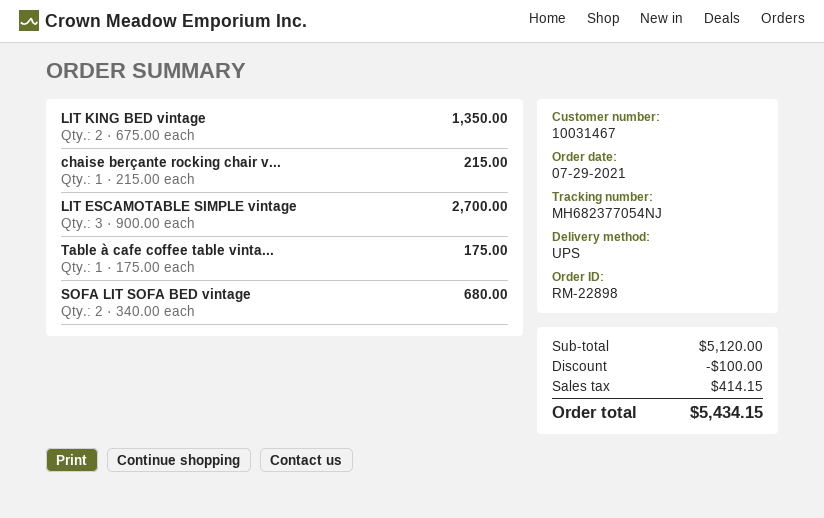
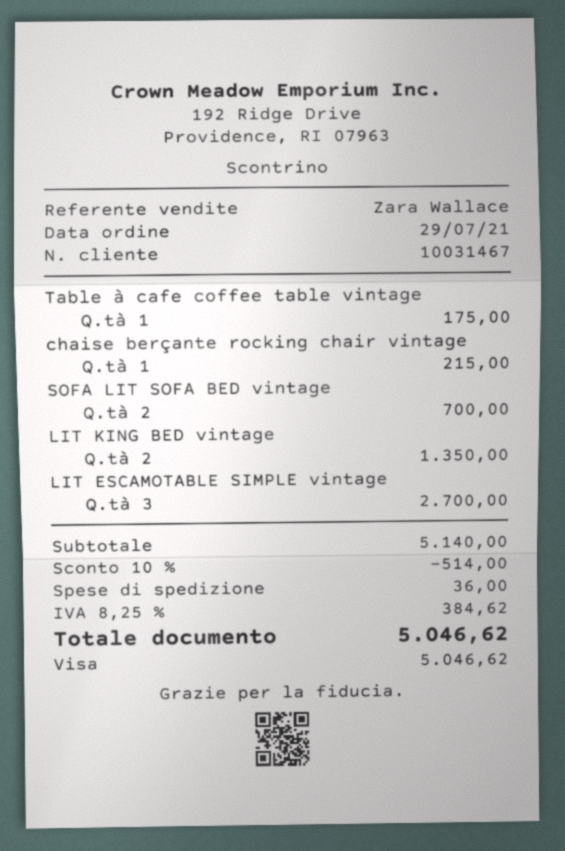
SOFA LIT SOFA BED vintage: 2 for 680.00 -> 2 for 700.00
subtotal: 5120.00 -> 5140.00
discount: 100.00 -> 514.00
shipping: none -> 36.00
tax: 414.15 -> 384.62
total: 5434.15 -> 5046.62

